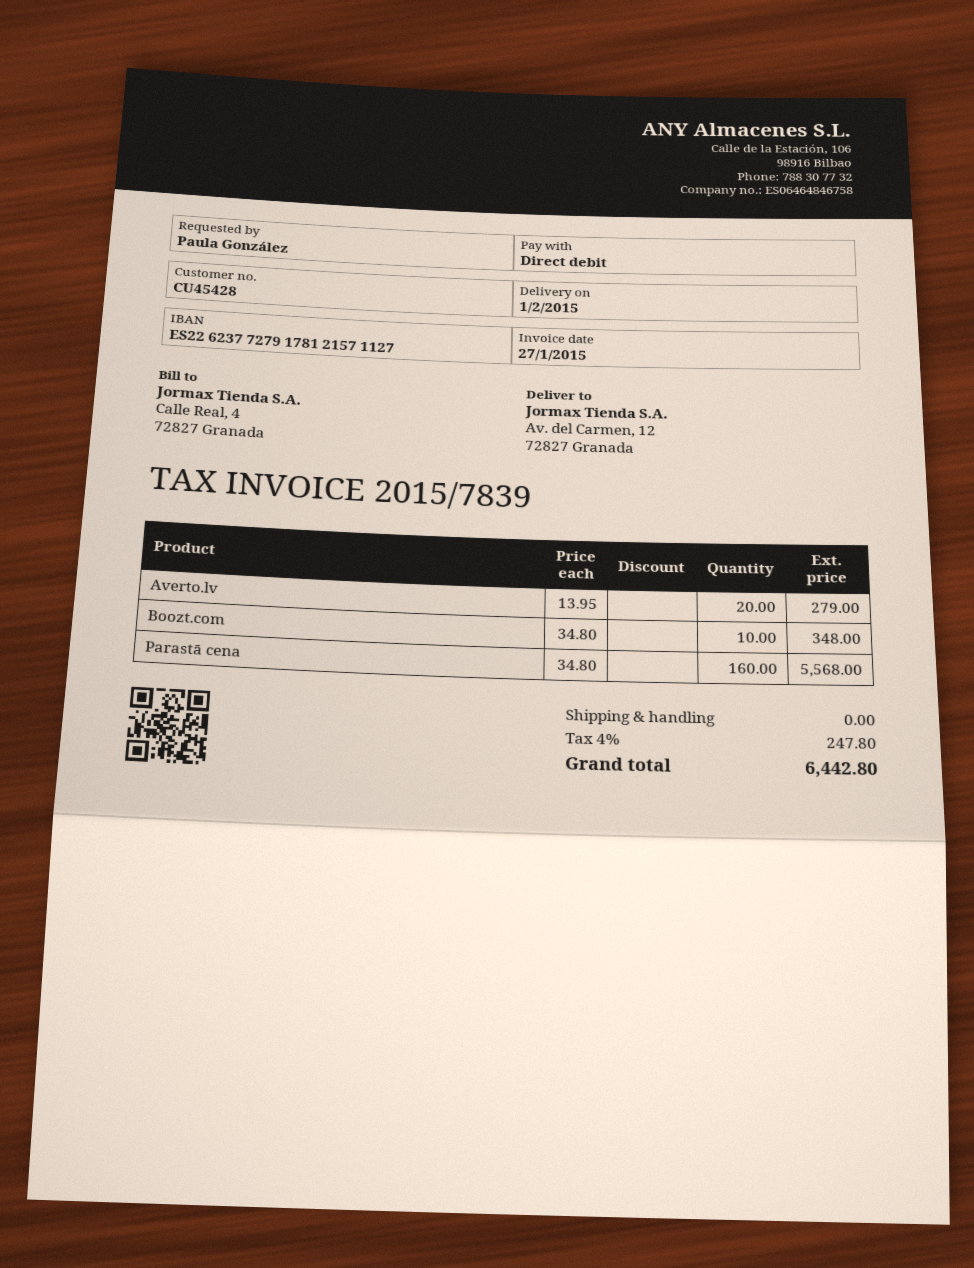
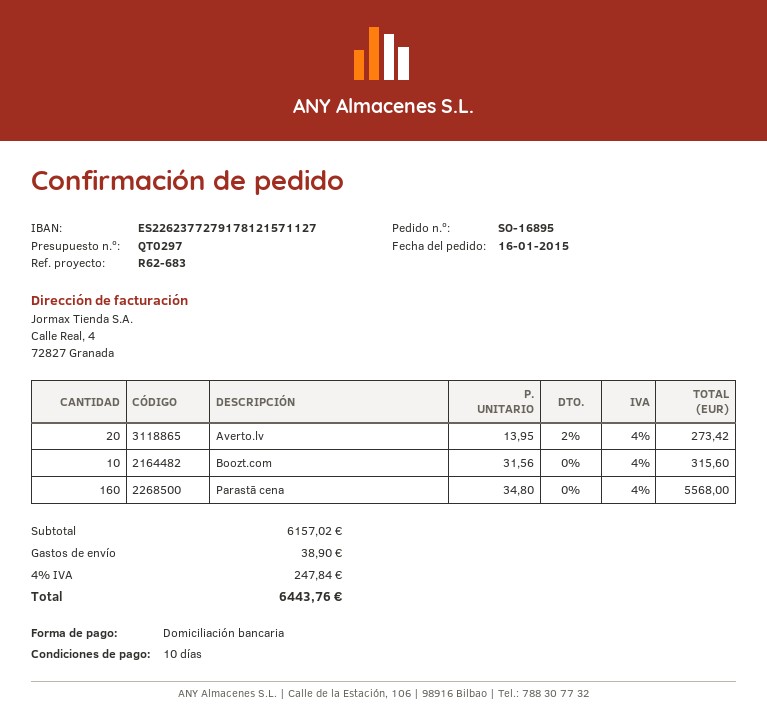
Averto.lv: 20 x 13.95 = 279.00 -> 20 x 13.95 - 2% = 273.42
Boozt.com: 10 x 34.80 = 348.00 -> 10 x 31.56 = 315.60
shipping: 0.00 -> 38.90
tax: 4% = 247.80 -> 4% = 247.84
total: 6442.80 -> 6443.76

